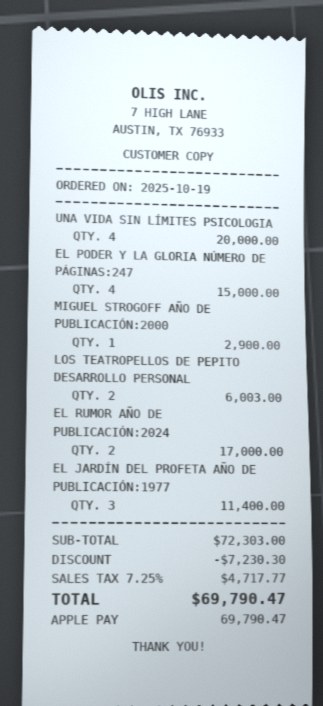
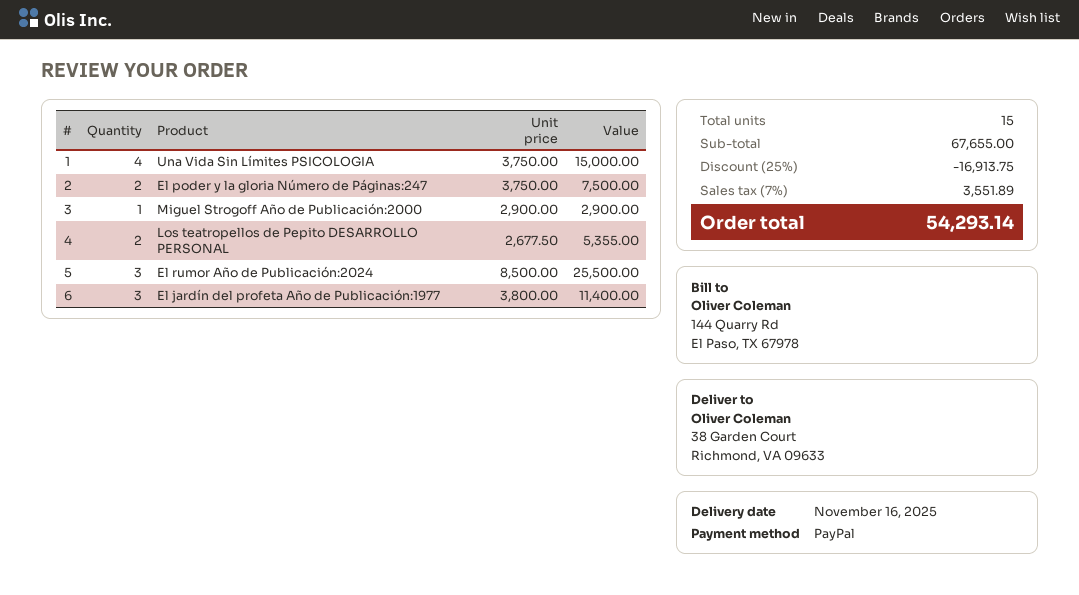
payment method: Apple Pay -> PayPal
UNA VIDA SIN LÍMITES PSICOLOGIA: 4 for 20000.00 -> 4 for 15000.00
EL PODER Y LA GLORIA NÚMERO DE PÁGINAS:247: 4 for 15000.00 -> 2 for 7500.00
LOS TEATROPELLOS DE PEPITO DESARROLLO PERSONAL: 2 for 6003.00 -> 2 for 5355.00
EL RUMOR AÑO DE PUBLICACIÓN:2024: 2 for 17000.00 -> 3 for 25500.00
subtotal: 72303.00 -> 67655.00
discount: 7230.30 -> 16913.75
tax: 7.25% = 4717.77 -> 7% = 3551.89
total: 69790.47 -> 54293.14

